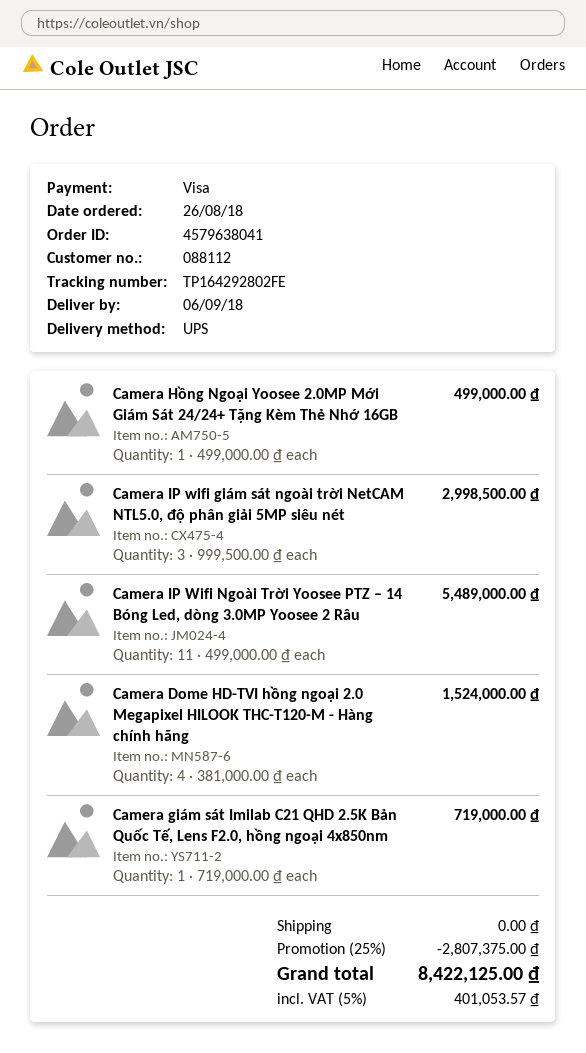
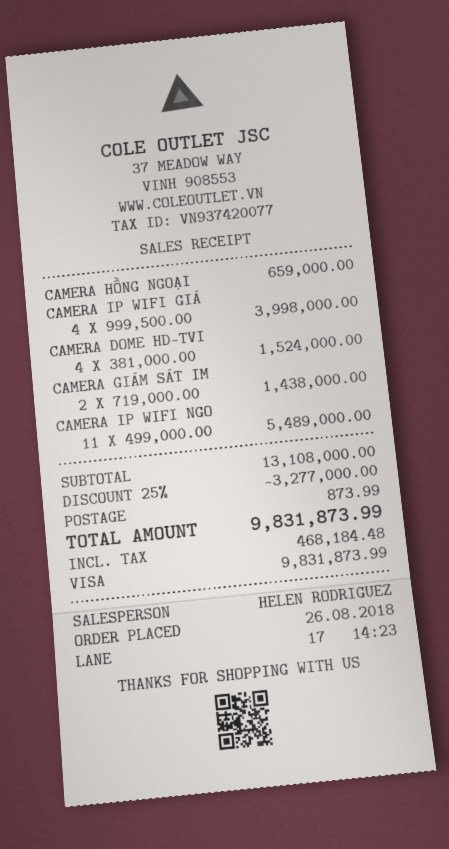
Camera Hồng Ngoại Yoosee 2.0MP Mới Giám Sát 24/24+ Tặng Kèm Thẻ Nhớ 16GB: 1 x 499000.00 = 499000.00 -> 1 x 659000.00 = 659000.00
Camera IP wifi giám sát ngoài trời NetCAM NTL5.0, độ phân giải 5MP siêu nét: 3 x 999500.00 = 2998500.00 -> 4 x 999500.00 = 3998000.00
Camera giám sát Imilab C21 QHD 2.5K Bản Quốc Tế, Lens F2.0, hồng ngoại 4x850nm: 1 x 719000.00 = 719000.00 -> 2 x 719000.00 = 1438000.00
discount: 25% = 2807375.00 -> 25% = 3277000.00
shipping: 0.00 -> 873.99
tax: 401053.57 -> 468184.48
total: 8422125.00 -> 9831873.99

